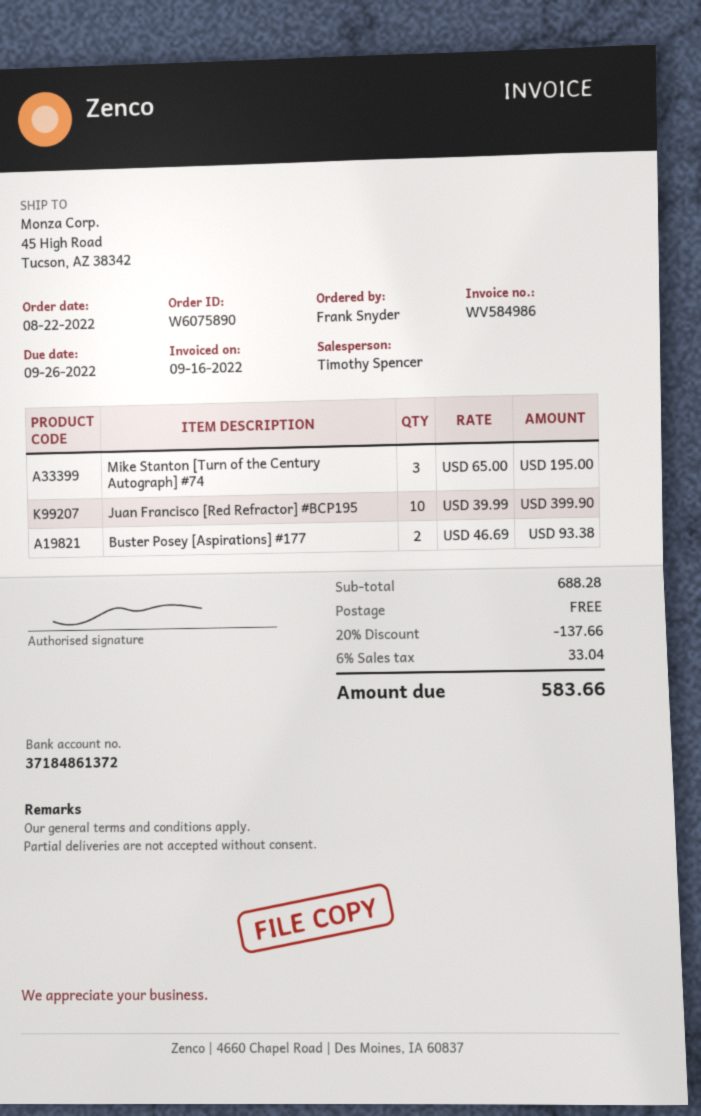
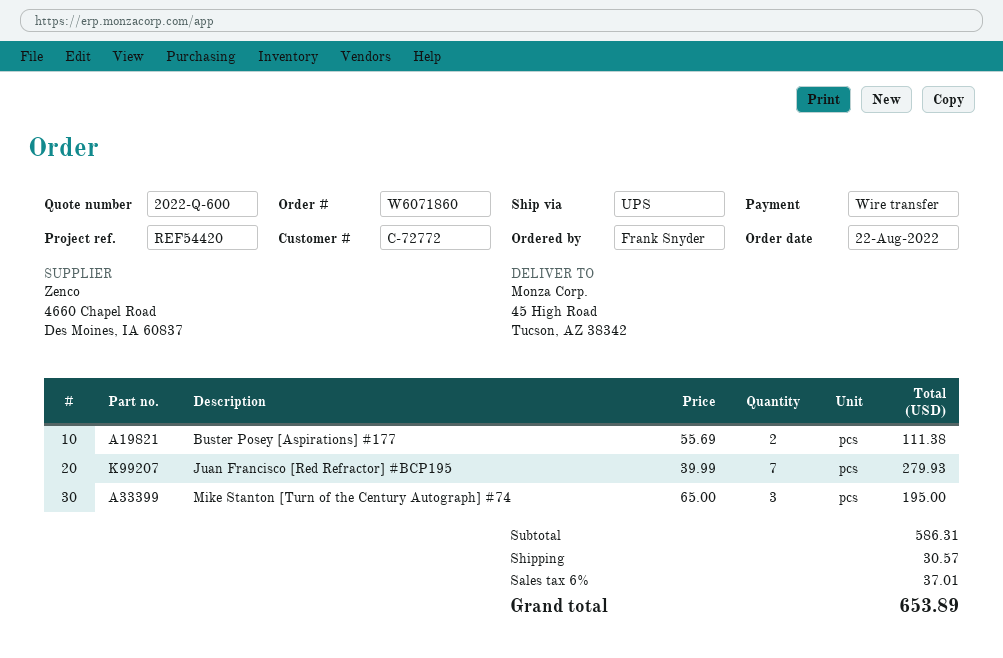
order number: W6075890 -> W6071860
Juan Francisco [Red Refractor] #BCP195: 10 x 39.99 = 399.90 -> 7 x 39.99 = 279.93
Buster Posey [Aspirations] #177: 2 x 46.69 = 93.38 -> 2 x 55.69 = 111.38
subtotal: 688.28 -> 586.31
discount: 20% = 137.66 -> none
shipping: 0.00 -> 30.57
tax: 6% = 33.04 -> 6% = 37.01
total: 583.66 -> 653.89

